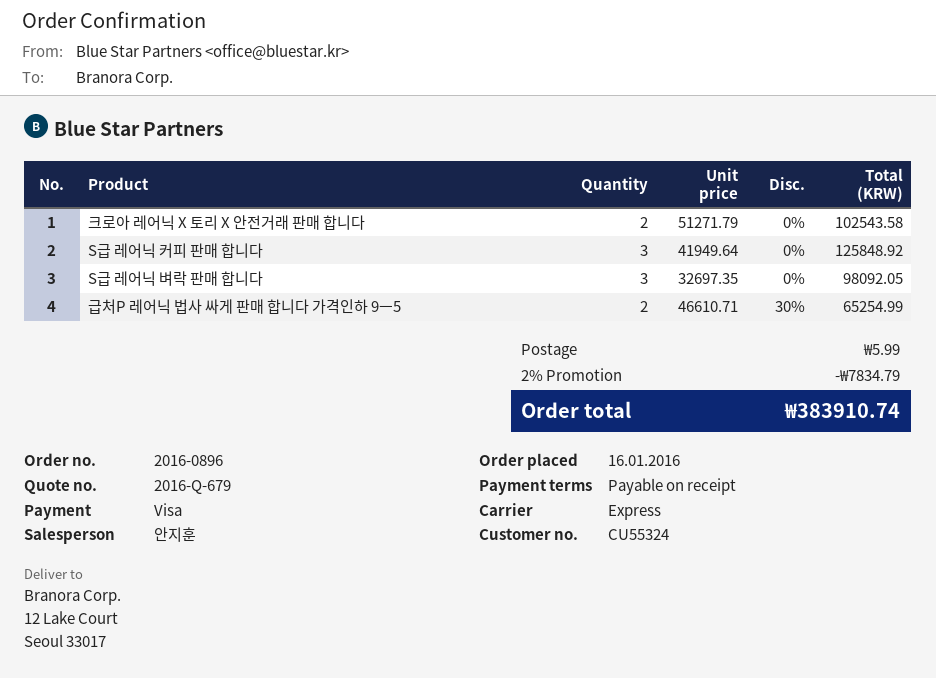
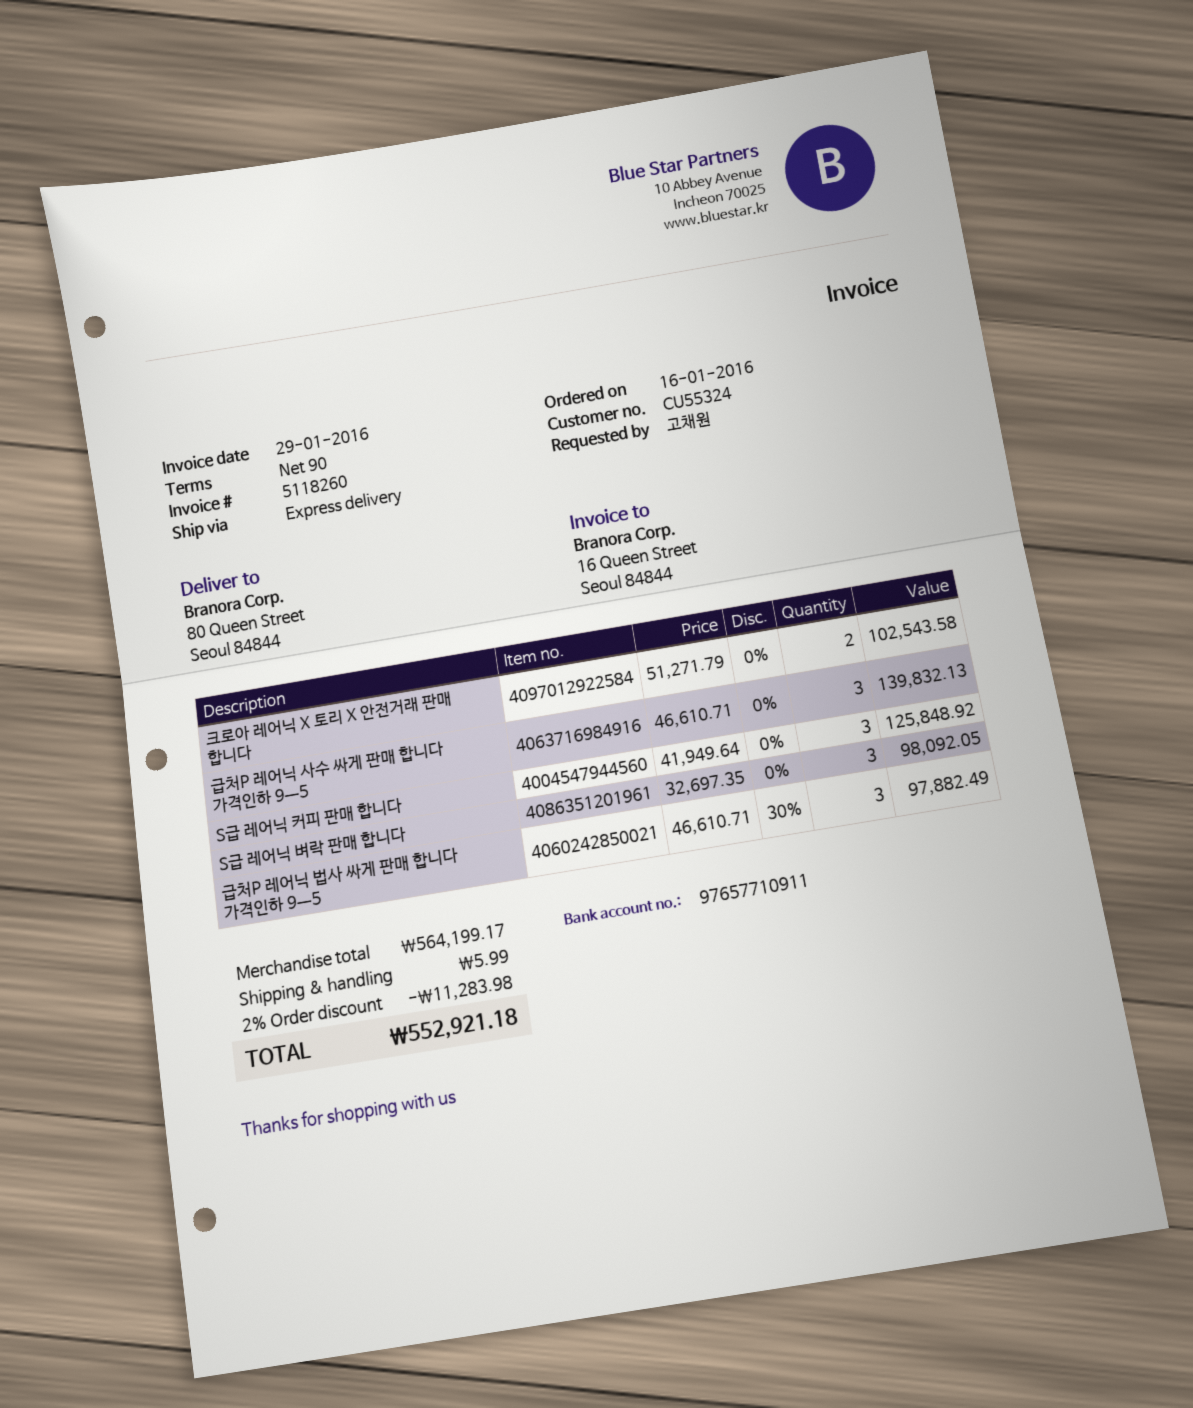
payment terms: on receipt -> 90 days
ship to: 12 Lake Court, Seoul 33017 -> 80 Queen Street, Seoul 84844
급처P 레어닉 법사 싸게 판매 합니다 가격인하 9ㅡ5: 2 x 46610.71 - 30% = 65254.99 -> 3 x 46610.71 - 30% = 97882.49
급처P 레어닉 사수 싸게 판매 합니다 가격인하 9ㅡ5: none -> 3 x 46610.71 = 139832.13
discount: 2% = 7834.79 -> 2% = 11283.98
total: 383910.74 -> 552921.18

